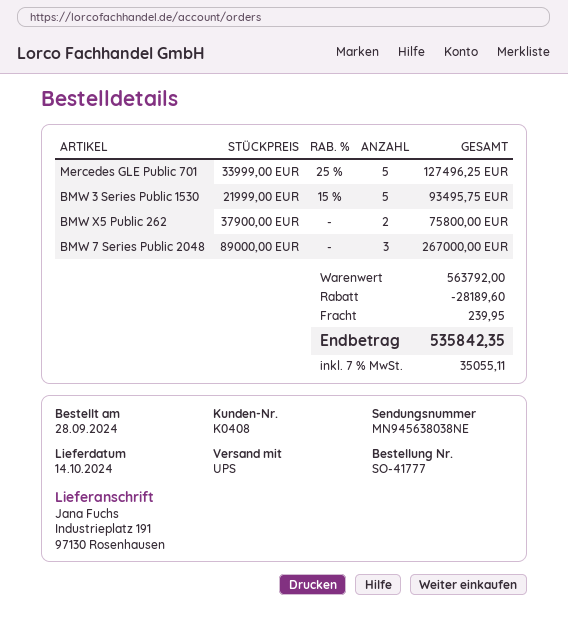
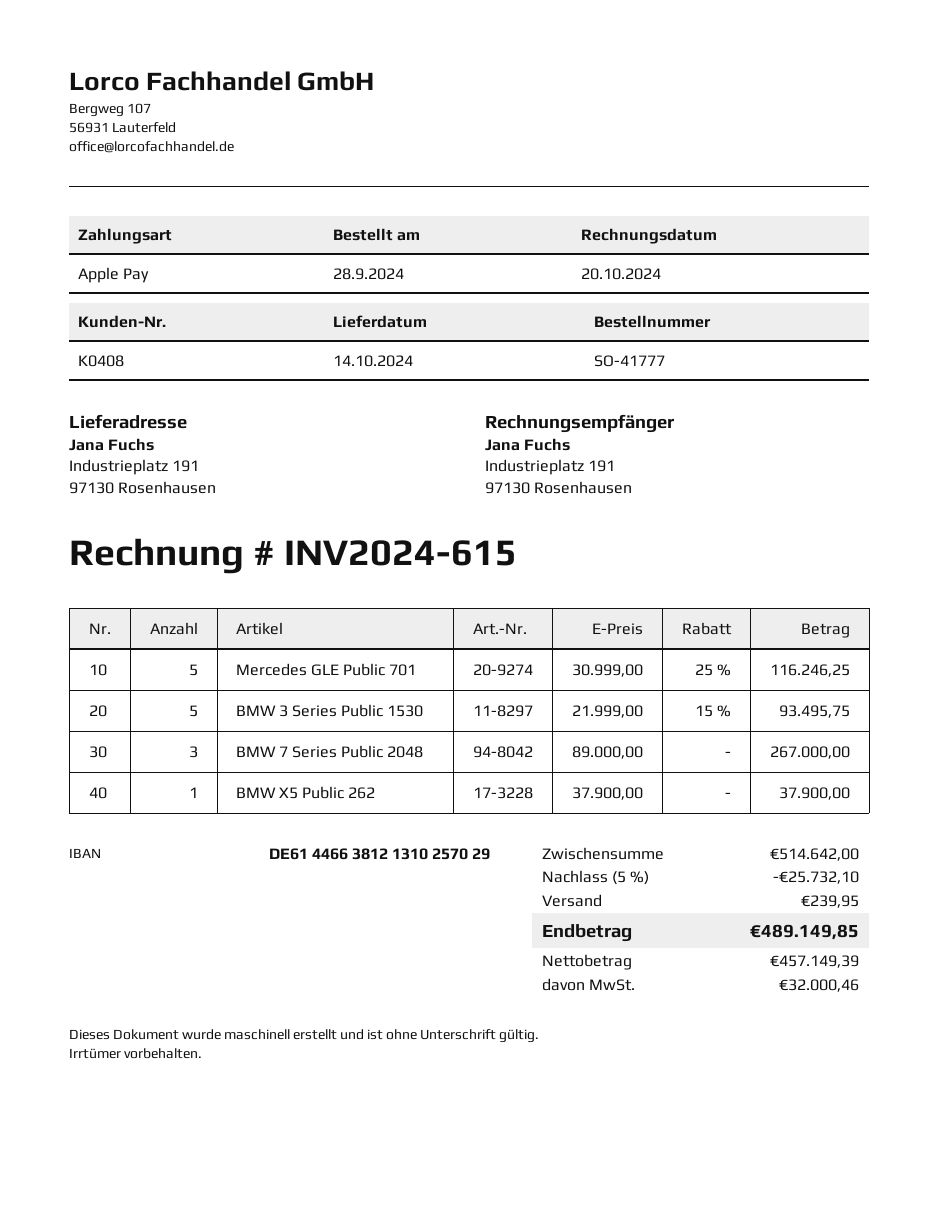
Mercedes GLE Public 701: 5 x 33999.00 - 25% = 127496.25 -> 5 x 30999.00 - 25% = 116246.25
BMW X5 Public 262: 2 x 37900.00 = 75800.00 -> 1 x 37900.00 = 37900.00
subtotal: 563792.00 -> 514642.00
discount: 28189.60 -> 25732.10
tax: 35055.11 -> 32000.46
total: 535842.35 -> 489149.85

